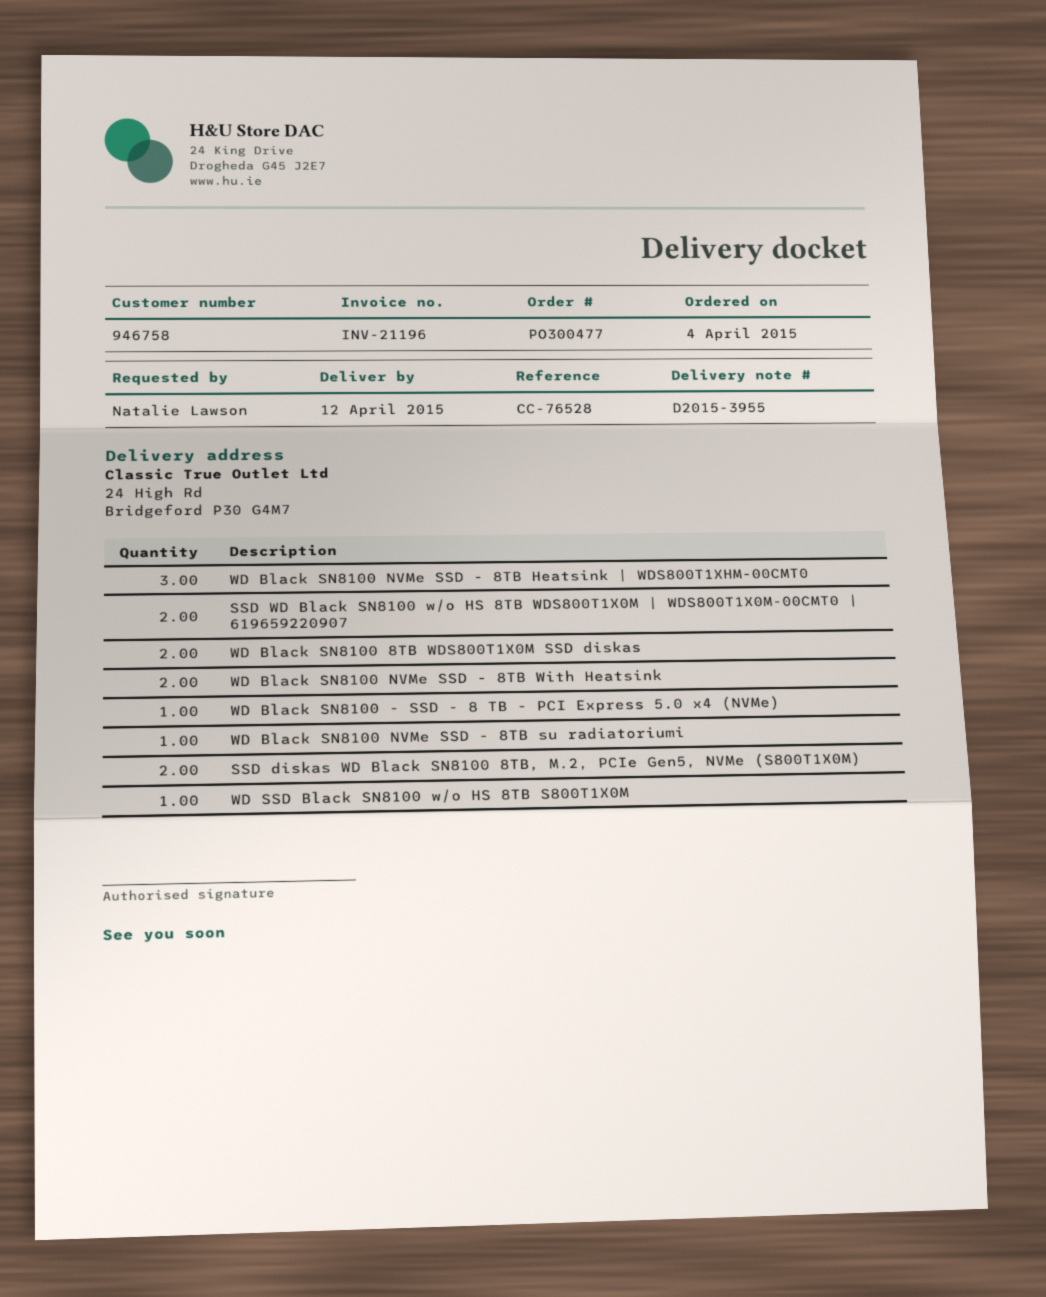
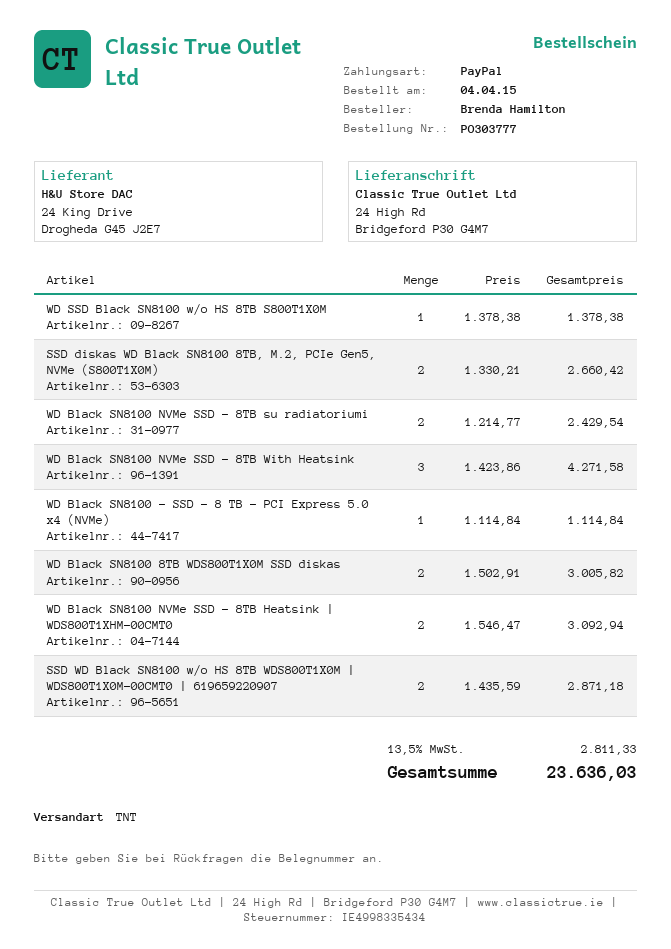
order number: PO300477 -> PO303777
ordered by: Natalie Lawson -> Brenda Hamilton
WD Black SN8100 NVMe SSD - 8TB Heatsink | WDS800T1XHM-00CMT0: 3 -> 2
WD Black SN8100 NVMe SSD - 8TB With Heatsink: 2 -> 3
WD Black SN8100 NVMe SSD - 8TB su radiatoriumi: 1 -> 2

